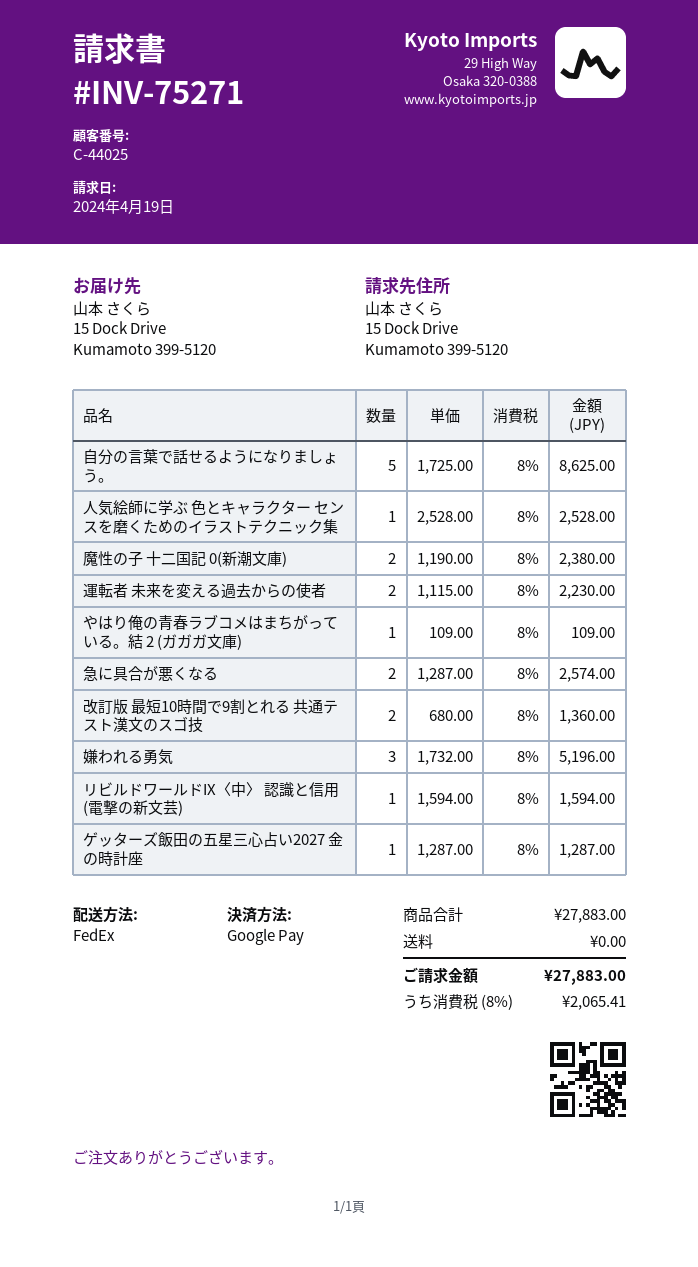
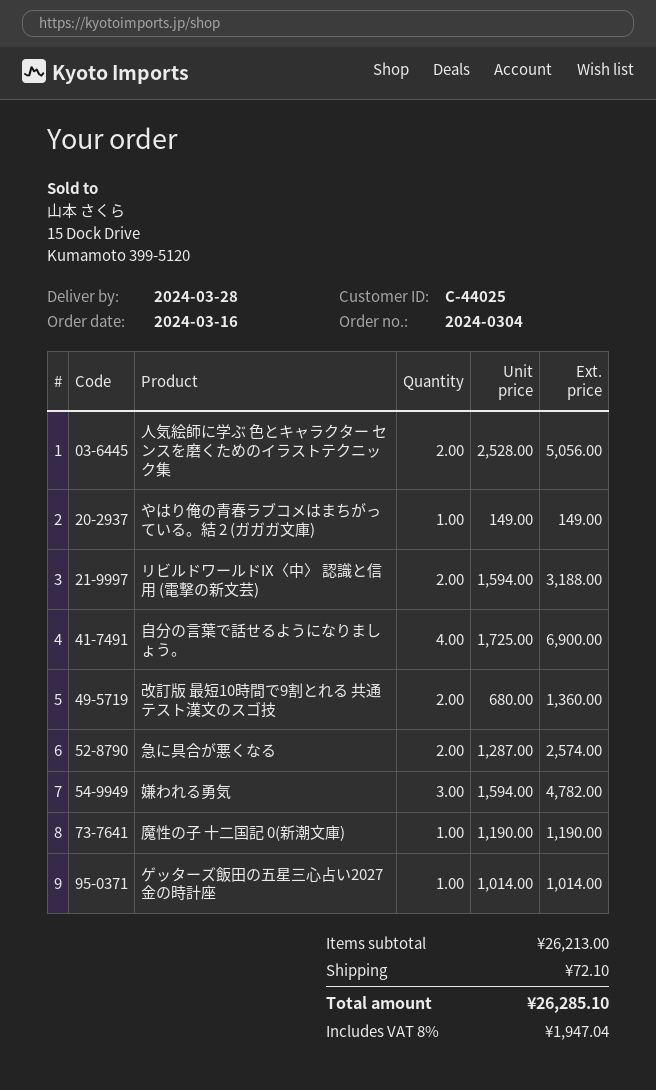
自分の言葉で話せるようになりましょう。: 5 x 1725.00 = 8625.00 -> 4 x 1725.00 = 6900.00
人気絵師に学ぶ 色とキャラクター センスを磨くためのイラストテクニック集: 1 x 2528.00 = 2528.00 -> 2 x 2528.00 = 5056.00
魔性の子 十二国記 0(新潮文庫): 2 x 1190.00 = 2380.00 -> 1 x 1190.00 = 1190.00
運転者 未来を変える過去からの使者: 2 x 1115.00 = 2230.00 -> none
やはり俺の青春ラブコメはまちがっている。結 2 (ガガガ文庫): 1 x 109.00 = 109.00 -> 1 x 149.00 = 149.00
嫌われる勇気: 3 x 1732.00 = 5196.00 -> 3 x 1594.00 = 4782.00
リビルドワールドIX〈中〉 認識と信用 (電撃の新文芸): 1 x 1594.00 = 1594.00 -> 2 x 1594.00 = 3188.00
ゲッターズ飯田の五星三心占い2027 金の時計座: 1 x 1287.00 = 1287.00 -> 1 x 1014.00 = 1014.00
subtotal: 27883.00 -> 26213.00
shipping: 0.00 -> 72.10
tax: 8% = 2065.41 -> 8% = 1947.04
total: 27883.00 -> 26285.10

